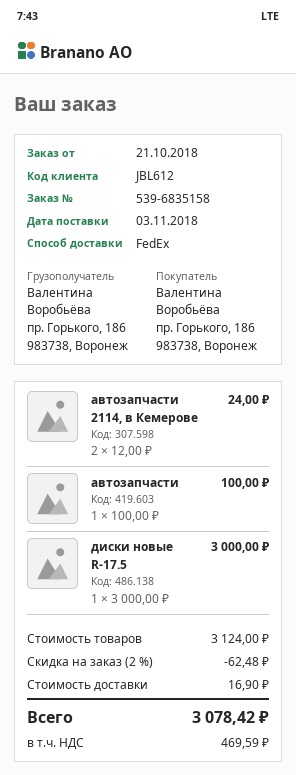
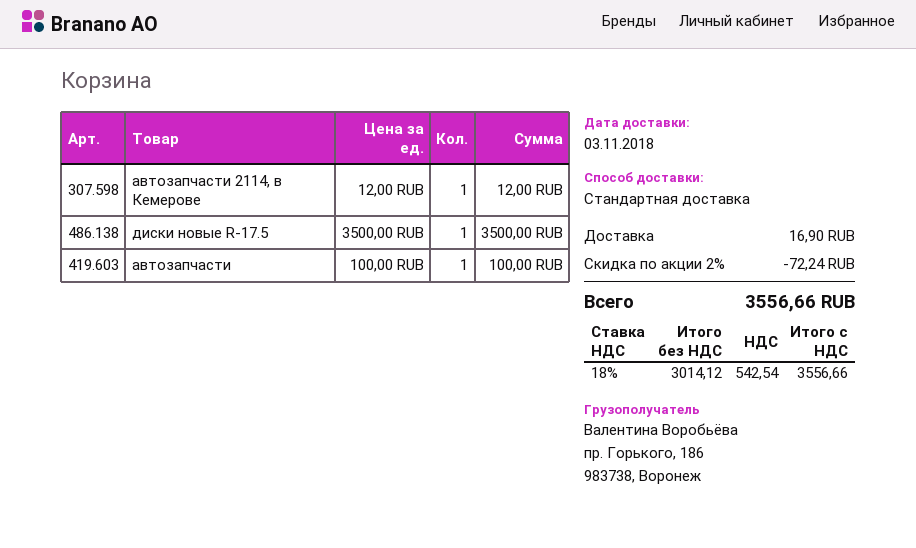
shipping method: FedEx -> standard
автозапчасти 2114, в Кемерове: 2 x 12.00 = 24.00 -> 1 x 12.00 = 12.00
диски новые R-17.5: 1 x 3000.00 = 3000.00 -> 1 x 3500.00 = 3500.00
discount: 2% = 62.48 -> 2% = 72.24
tax: 469.59 -> 542.54
total: 3078.42 -> 3556.66

